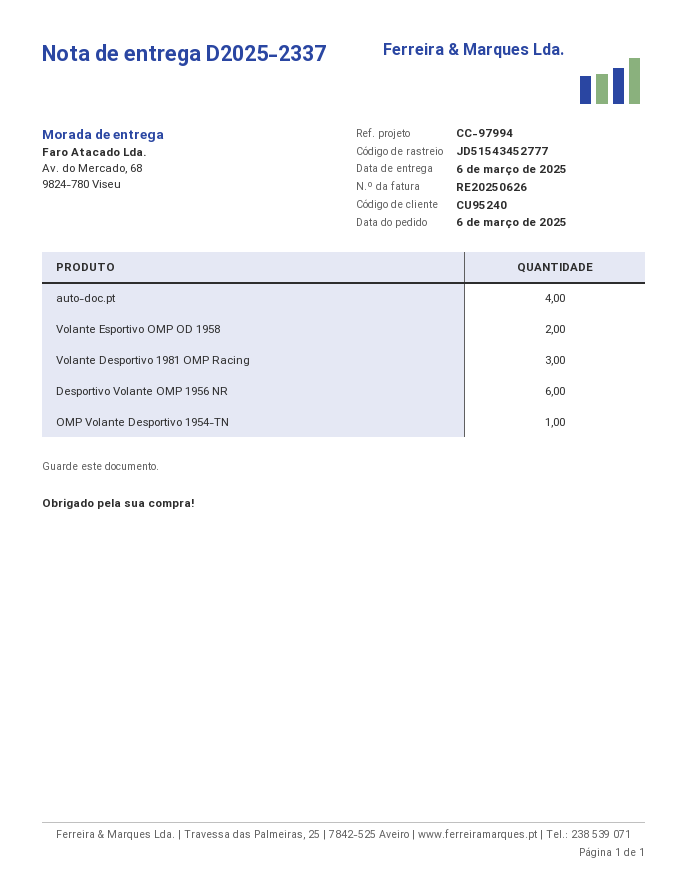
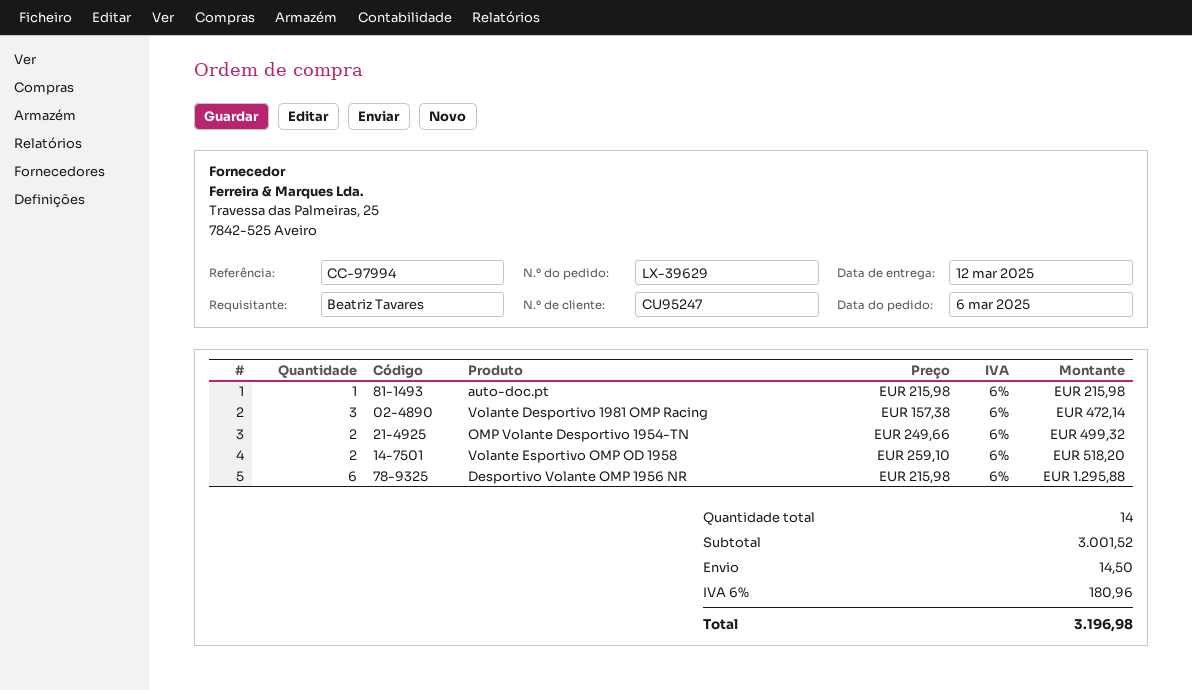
delivery date: 2025-03-06 -> 2025-03-12
customer number: CU95240 -> CU95247
auto-doc.pt: 4 -> 1
OMP Volante Desportivo 1954-TN: 1 -> 2

